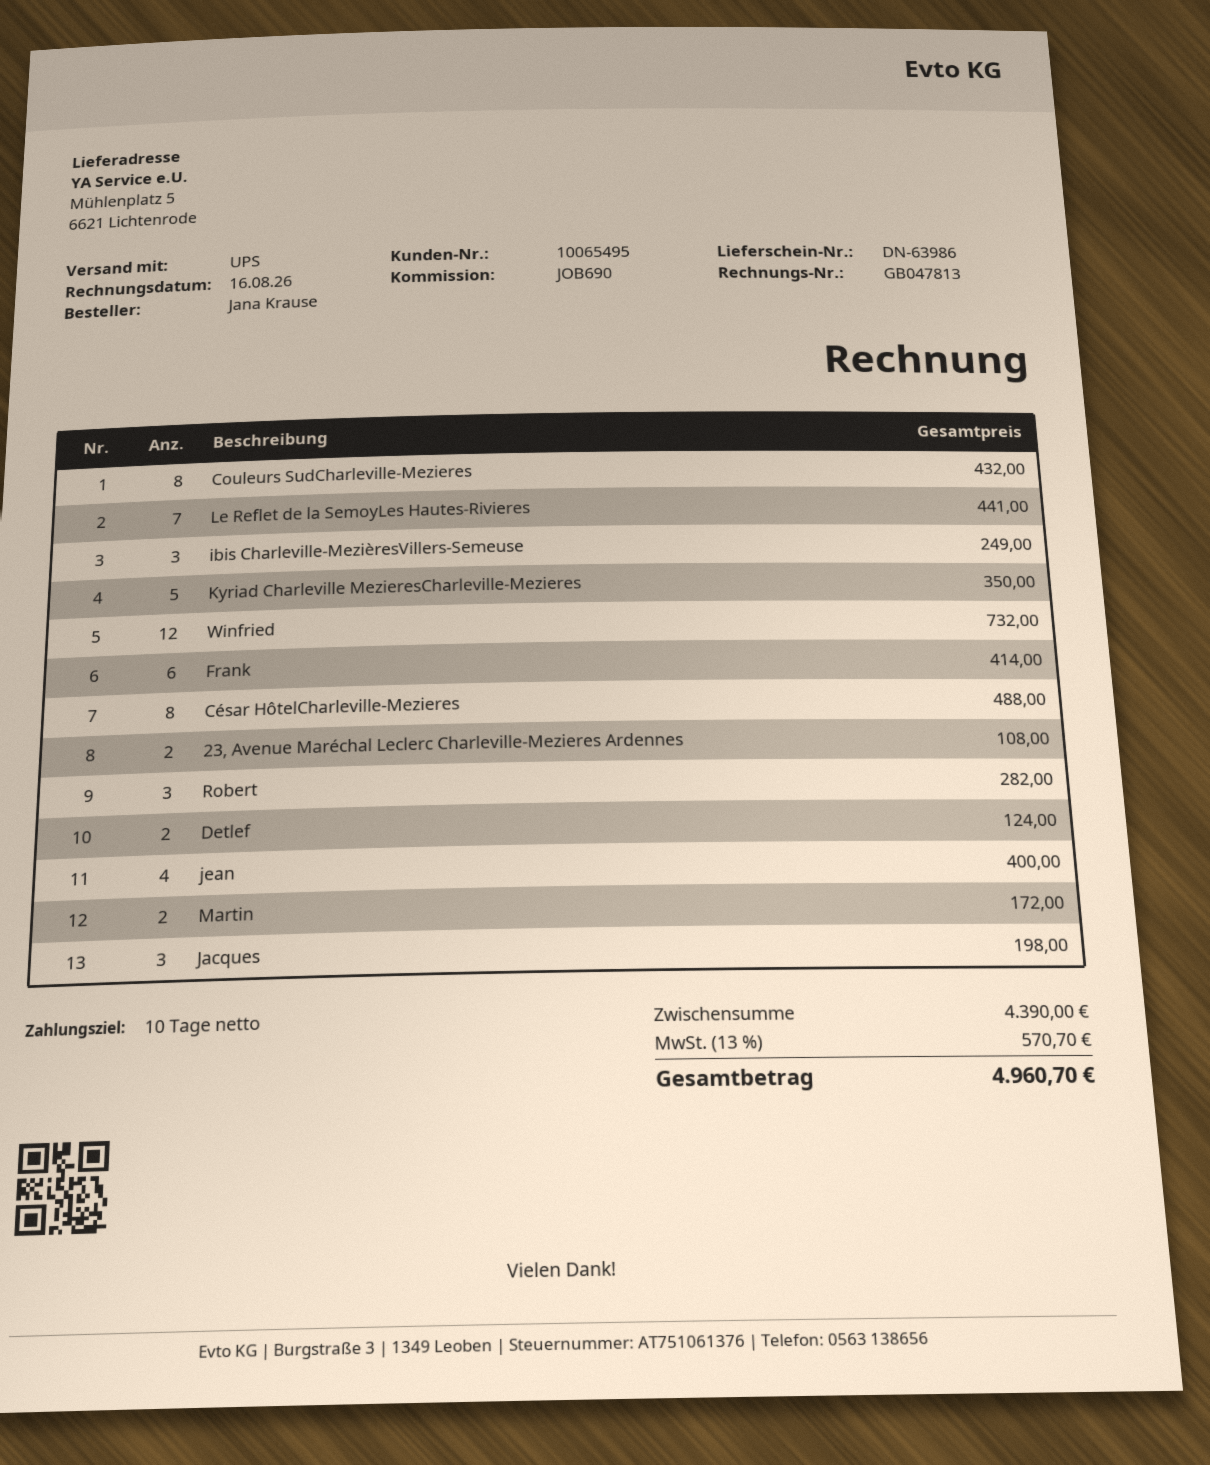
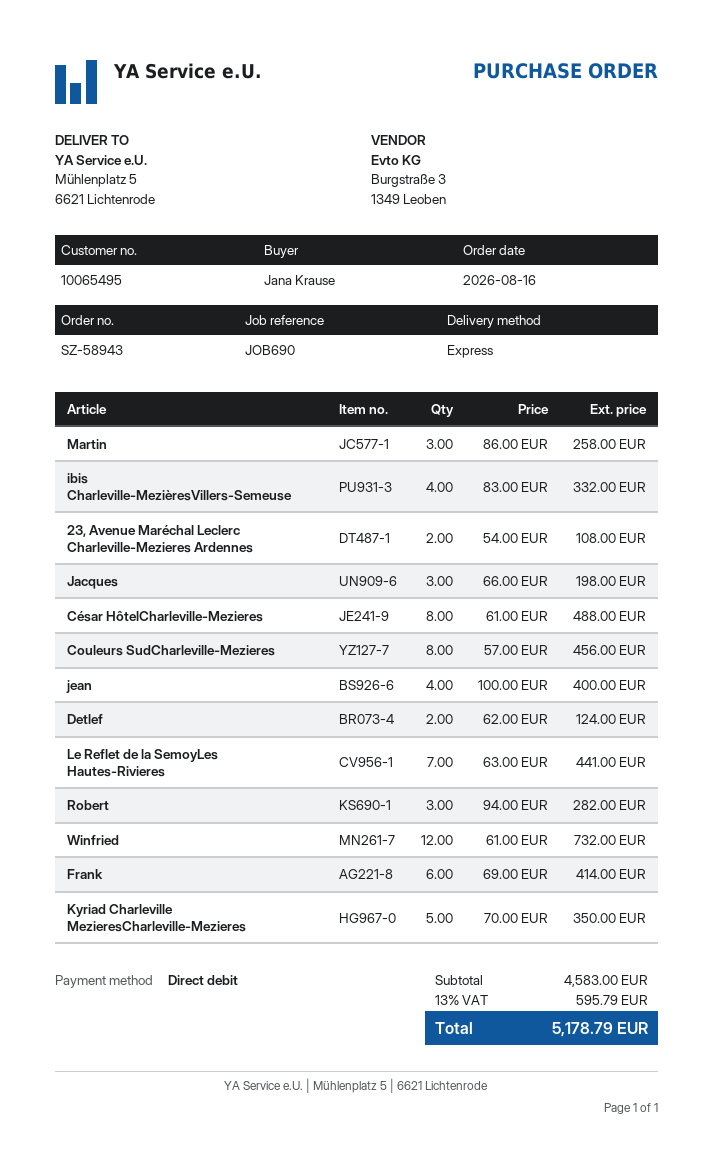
shipping method: UPS -> express
Couleurs SudCharleville-Mezieres: 8 for 432.00 -> 8 for 456.00
ibis Charleville-MezièresVillers-Semeuse: 3 for 249.00 -> 4 for 332.00
Martin: 2 for 172.00 -> 3 for 258.00
subtotal: 4390.00 -> 4583.00
tax: 13% = 570.70 -> 13% = 595.79
total: 4960.70 -> 5178.79

